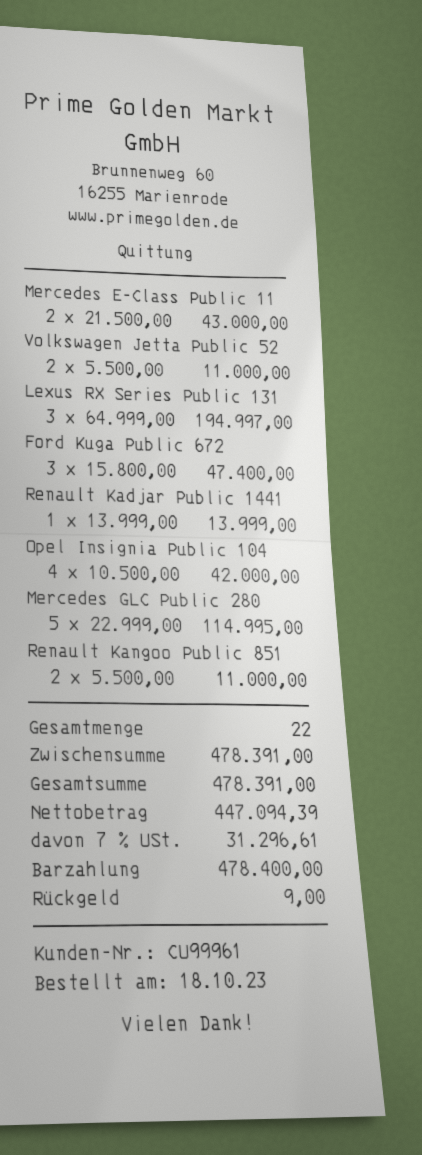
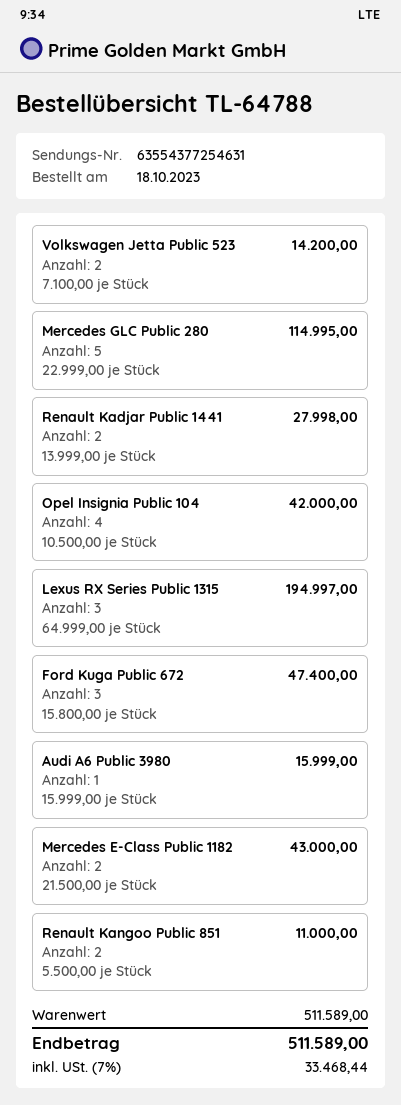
Volkswagen Jetta Public 52: 2 x 5500.00 = 11000.00 -> 2 x 7100.00 = 14200.00
Renault Kadjar Public 1441: 1 x 13999.00 = 13999.00 -> 2 x 13999.00 = 27998.00
Audi A6 Public 3980: none -> 1 x 15999.00 = 15999.00
subtotal: 478391.00 -> 511589.00
tax: 7% = 31296.61 -> 7% = 33468.44
total: 478391.00 -> 511589.00

